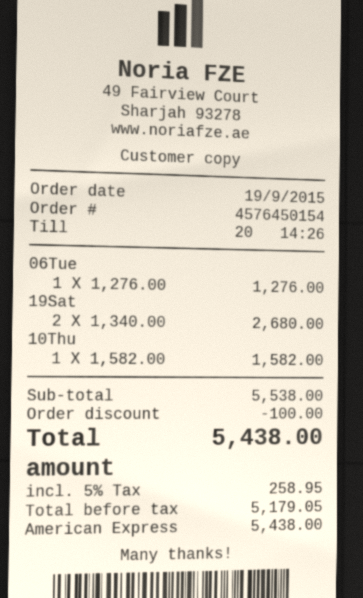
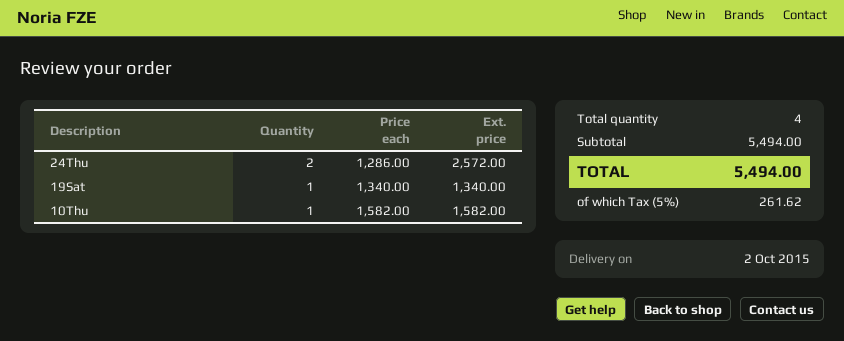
06Tue: 1 x 1276.00 = 1276.00 -> none
19Sat: 2 x 1340.00 = 2680.00 -> 1 x 1340.00 = 1340.00
24Thu: none -> 2 x 1286.00 = 2572.00
subtotal: 5538.00 -> 5494.00
discount: 100.00 -> none
tax: 5% = 258.95 -> 5% = 261.62
total: 5438.00 -> 5494.00

